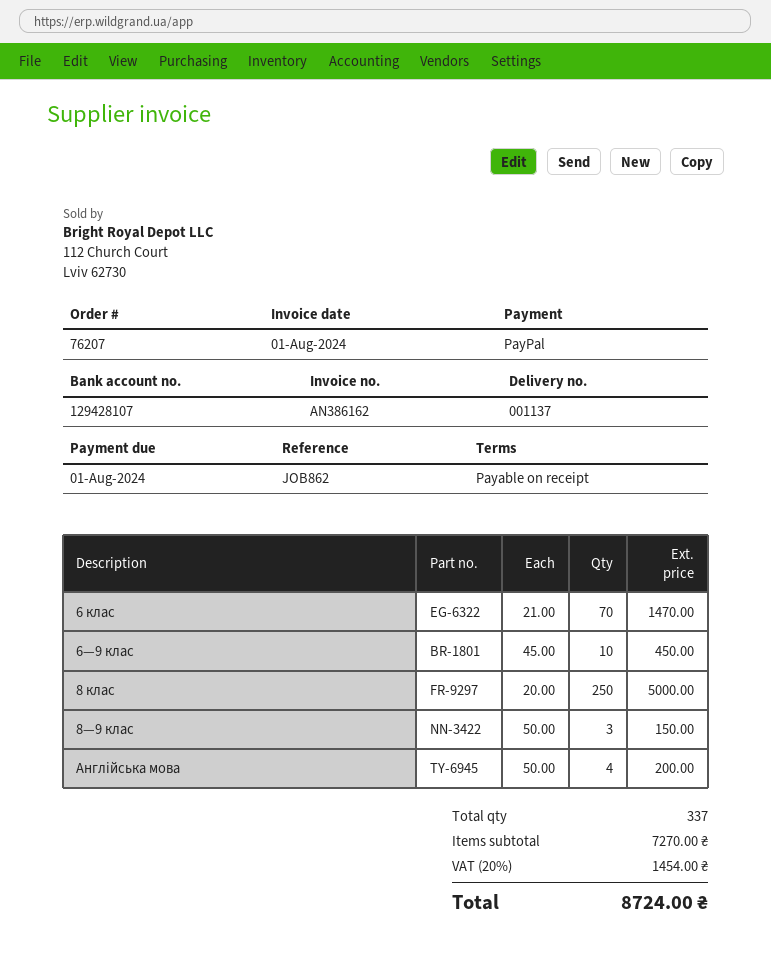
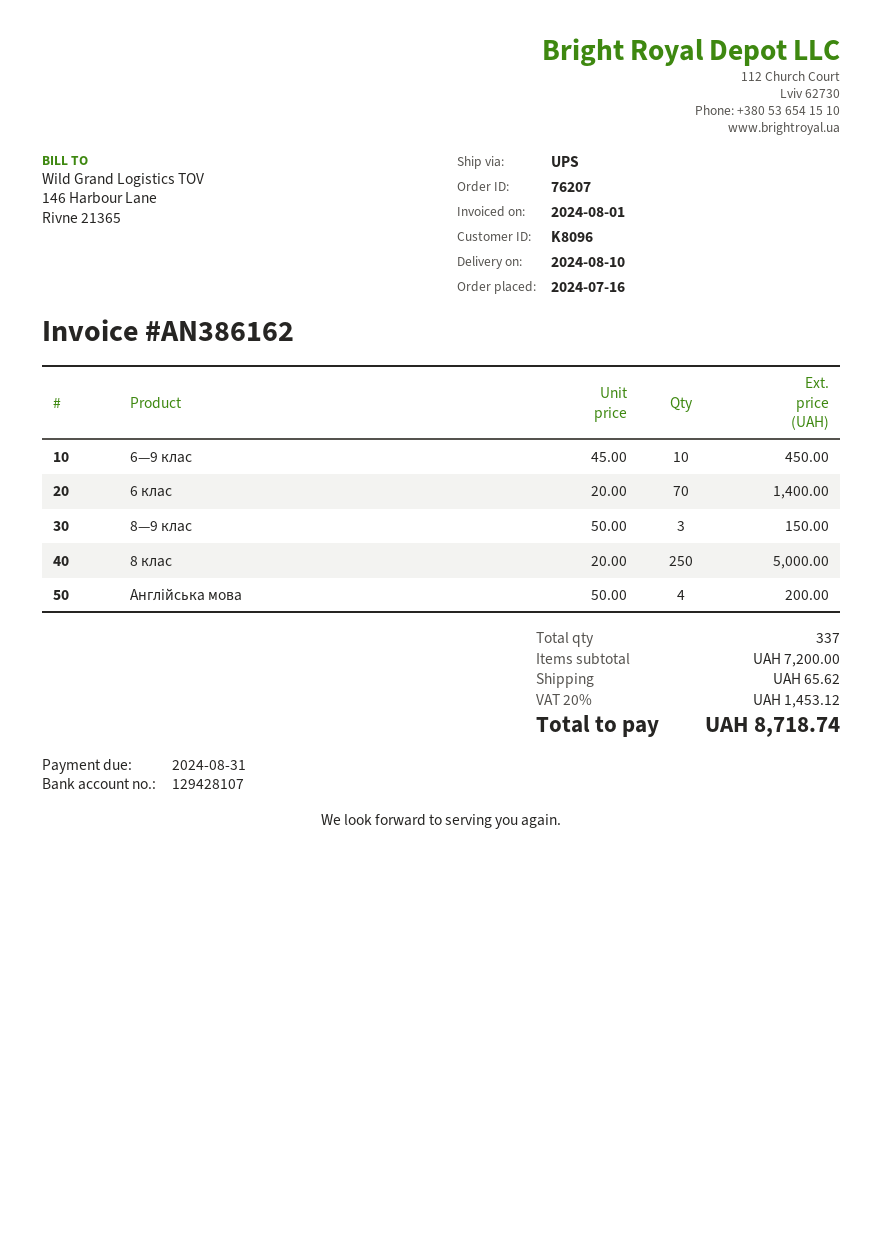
due date: 2024-08-01 -> 2024-08-31
6 клас: 70 x 21.00 = 1470.00 -> 70 x 20.00 = 1400.00
subtotal: 7270.00 -> 7200.00
shipping: none -> 65.62
tax: 20% = 1454.00 -> 20% = 1453.12
total: 8724.00 -> 8718.74

